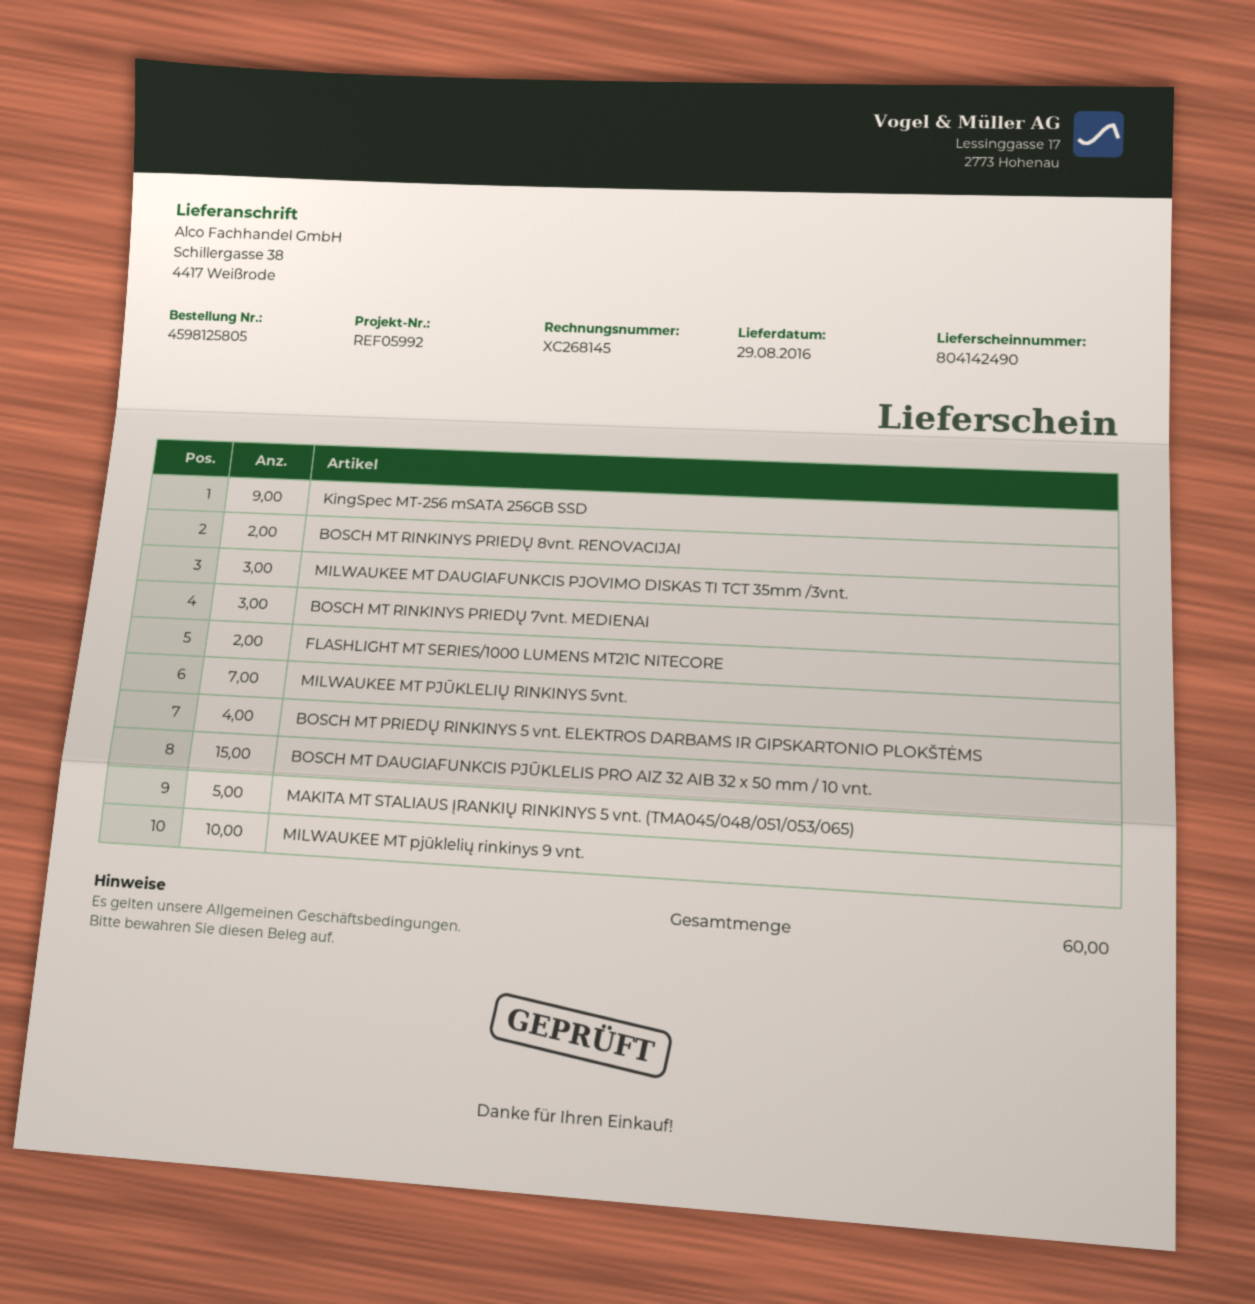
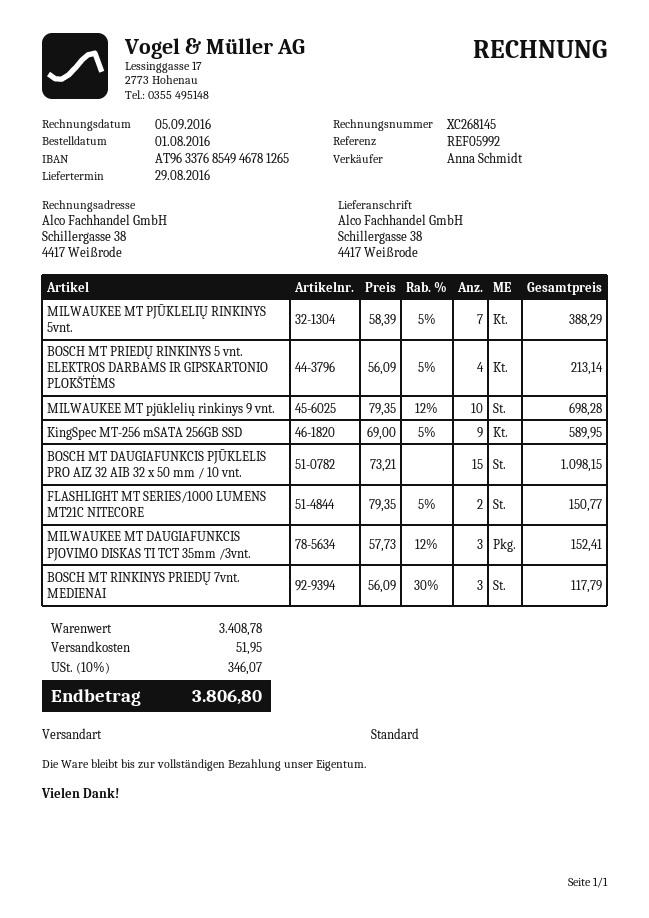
BOSCH MT RINKINYS PRIEDŲ 8vnt. RENOVACIJAI: 2 -> none
MAKITA MT STALIAUS ĮRANKIŲ RINKINYS 5 vnt. (TMA045/048/051/053/065): 5 -> none

